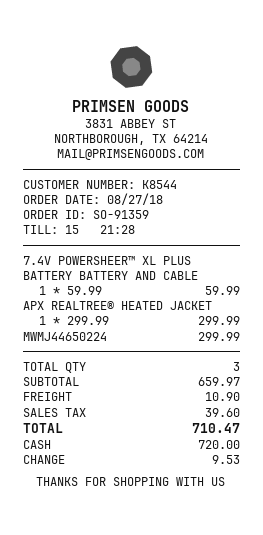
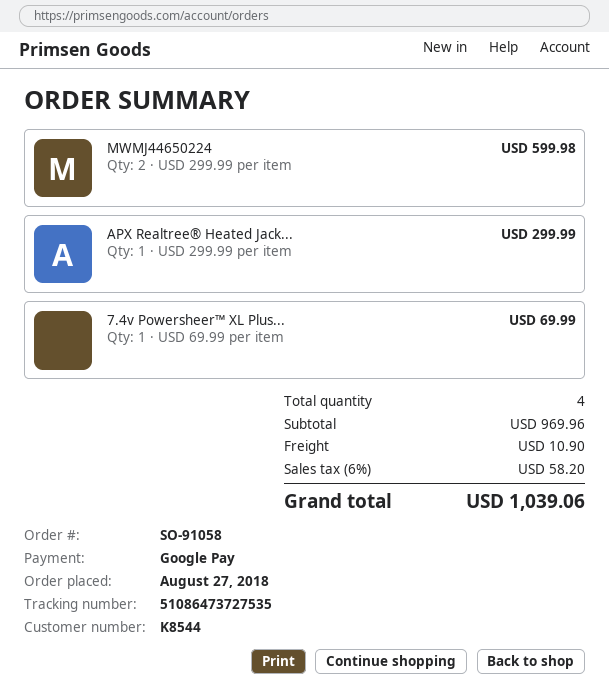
order number: SO-91359 -> SO-91058
payment method: cash -> Google Pay
7.4V POWERSHEER™ XL PLUS BATTERY BATTERY AND CABLE: 1 x 59.99 = 59.99 -> 1 x 69.99 = 69.99
MWMJ44650224: 1 x 299.99 = 299.99 -> 2 x 299.99 = 599.98
total quantity: 3 -> 4
subtotal: 659.97 -> 969.96
tax: 39.60 -> 58.20
total: 710.47 -> 1039.06

